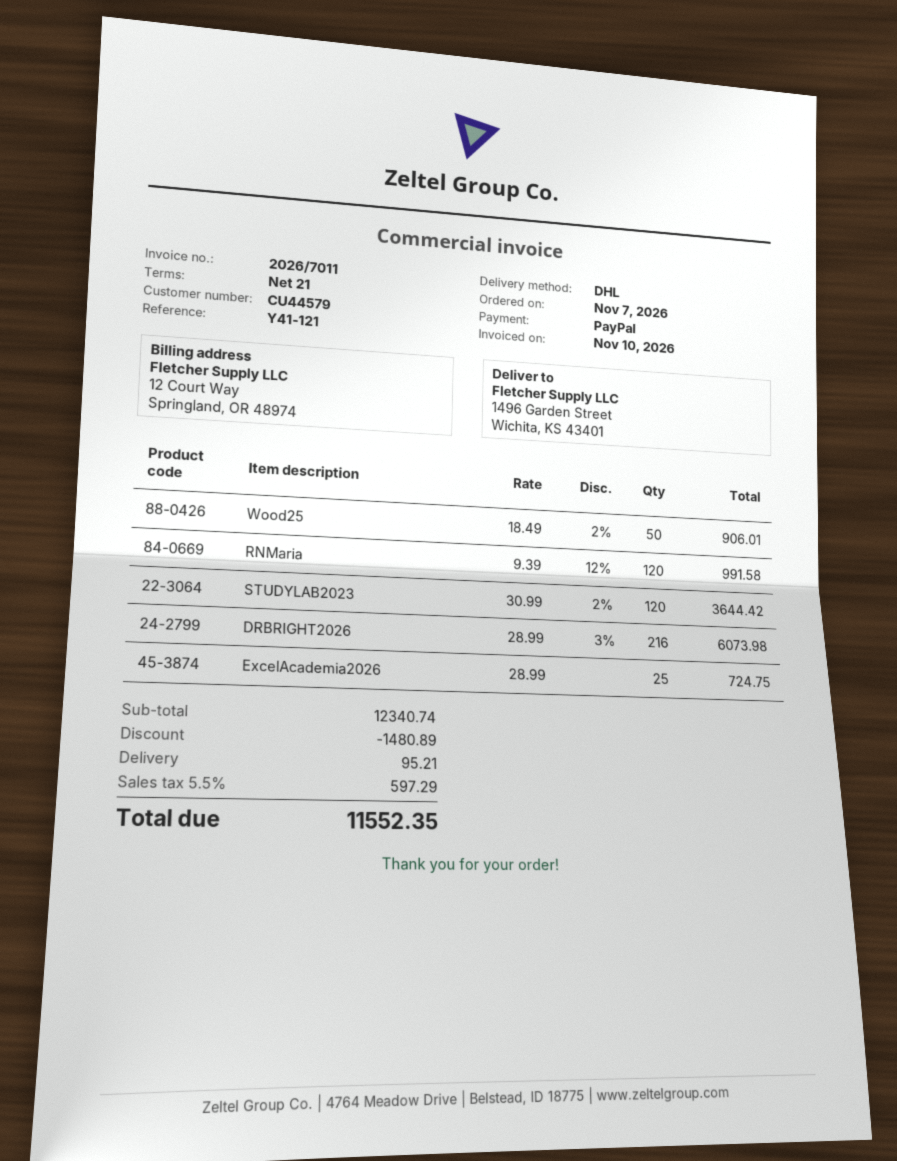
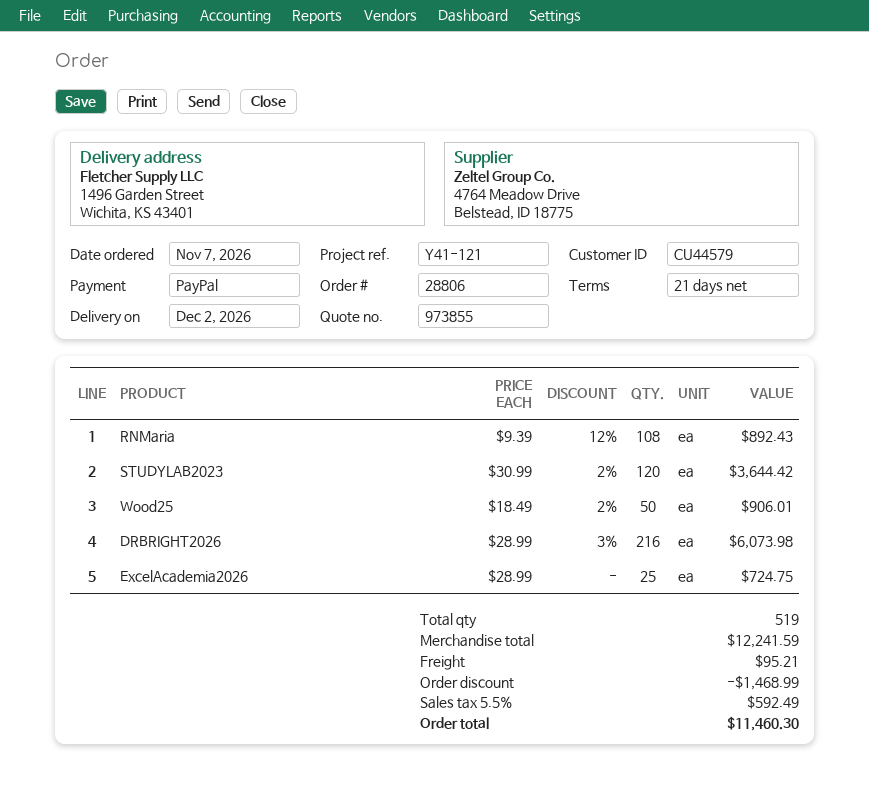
RNMaria: 120 x 9.39 - 12% = 991.58 -> 108 x 9.39 - 12% = 892.43
subtotal: 12340.74 -> 12241.59
discount: 1480.89 -> 1468.99
tax: 5.5% = 597.29 -> 5.5% = 592.49
total: 11552.35 -> 11460.30

